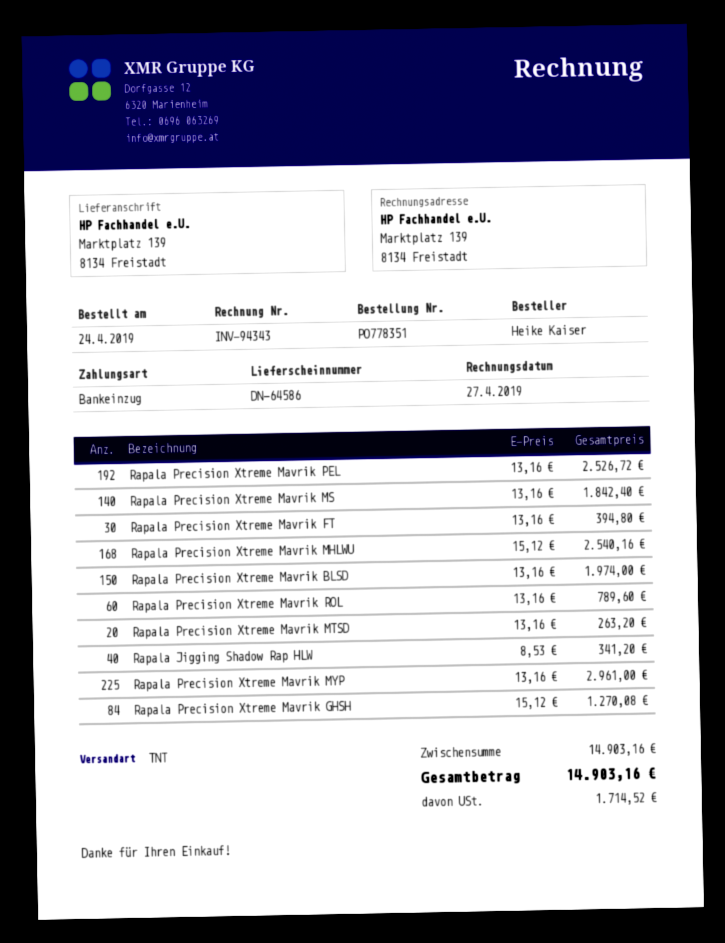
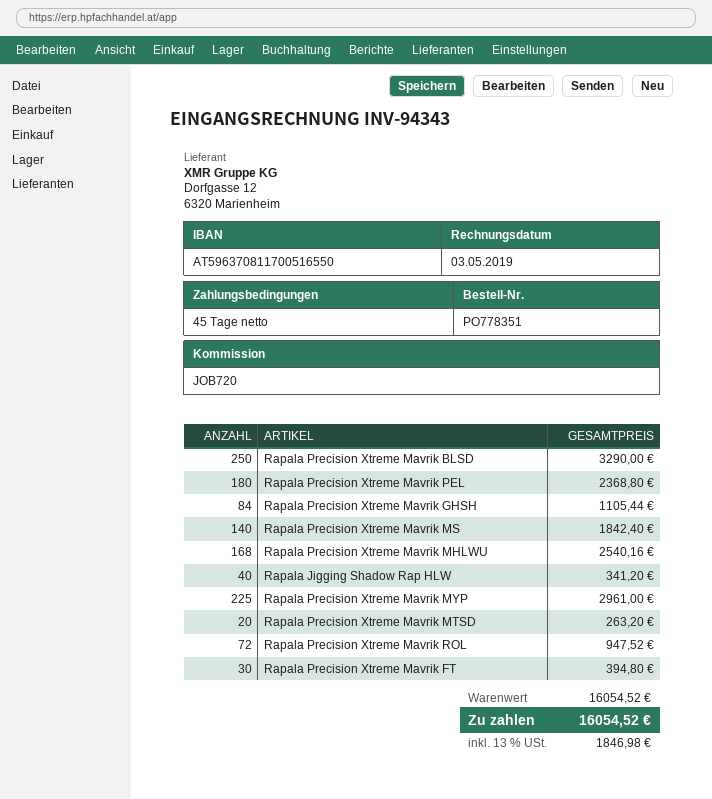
invoice date: 2019-04-27 -> 2019-05-03
Rapala Precision Xtreme Mavrik PEL: 192 for 2526.72 -> 180 for 2368.80
Rapala Precision Xtreme Mavrik BLSD: 150 for 1974.00 -> 250 for 3290.00
Rapala Precision Xtreme Mavrik ROL: 60 for 789.60 -> 72 for 947.52
Rapala Precision Xtreme Mavrik GHSH: 84 for 1270.08 -> 84 for 1105.44
subtotal: 14903.16 -> 16054.52
tax: 1714.52 -> 1846.98
total: 14903.16 -> 16054.52

